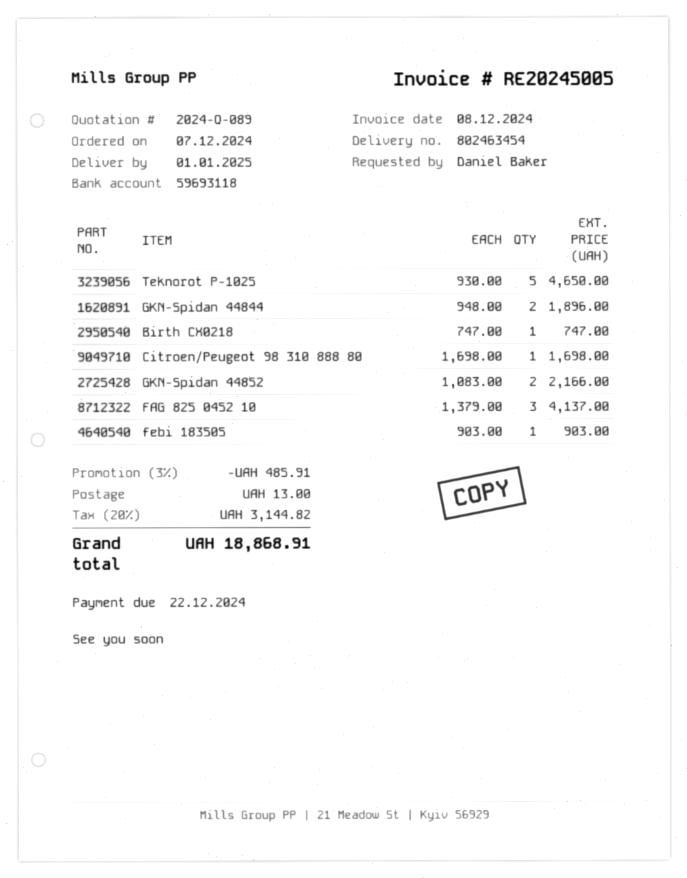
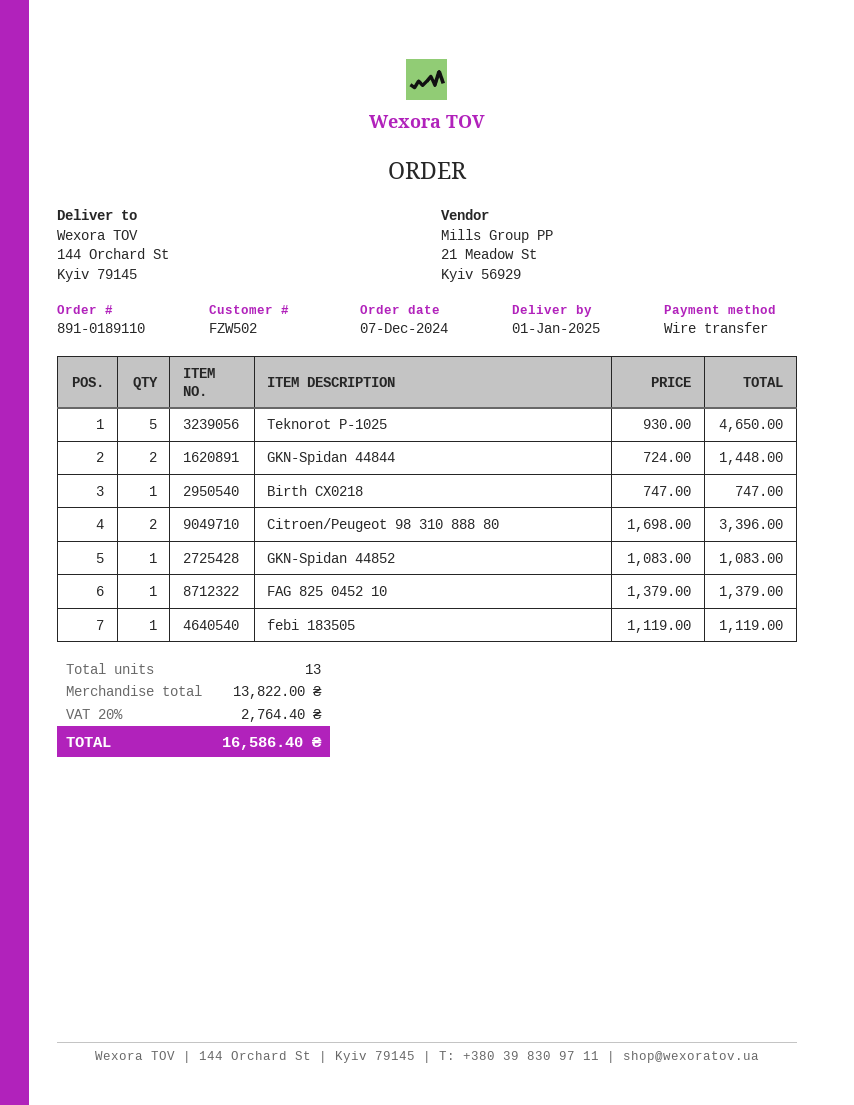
GKN-Spidan 44844: 2 x 948.00 = 1896.00 -> 2 x 724.00 = 1448.00
Citroen/Peugeot 98 310 888 80: 1 x 1698.00 = 1698.00 -> 2 x 1698.00 = 3396.00
GKN-Spidan 44852: 2 x 1083.00 = 2166.00 -> 1 x 1083.00 = 1083.00
FAG 825 0452 10: 3 x 1379.00 = 4137.00 -> 1 x 1379.00 = 1379.00
febi 183505: 1 x 903.00 = 903.00 -> 1 x 1119.00 = 1119.00
discount: 3% = 485.91 -> none
shipping: 13.00 -> none
tax: 20% = 3144.82 -> 20% = 2764.40
total: 18868.91 -> 16586.40

